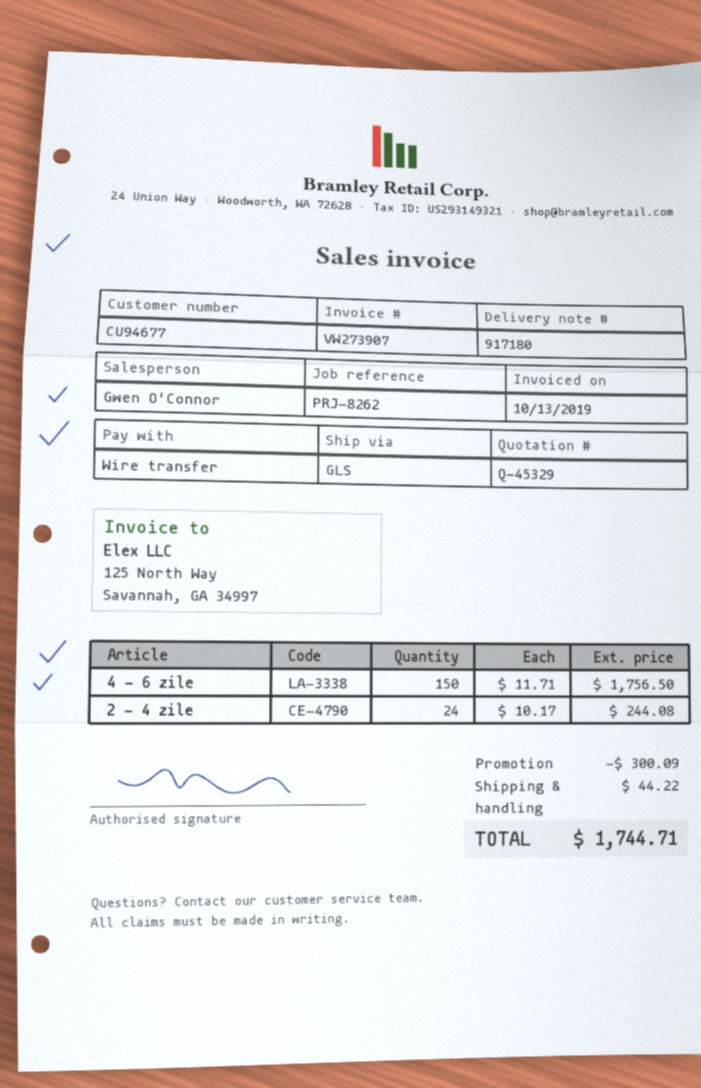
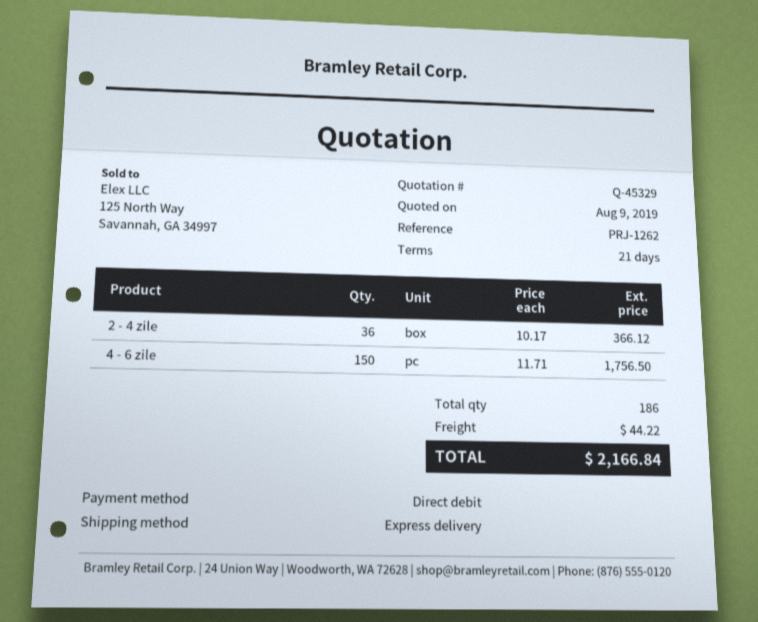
reference: PRJ-8262 -> PRJ-1262
payment method: bank transfer -> direct debit
shipping method: GLS -> express
2 - 4 zile: 24 x 10.17 = 244.08 -> 36 x 10.17 = 366.12
discount: 300.09 -> none
total: 1744.71 -> 2166.84

